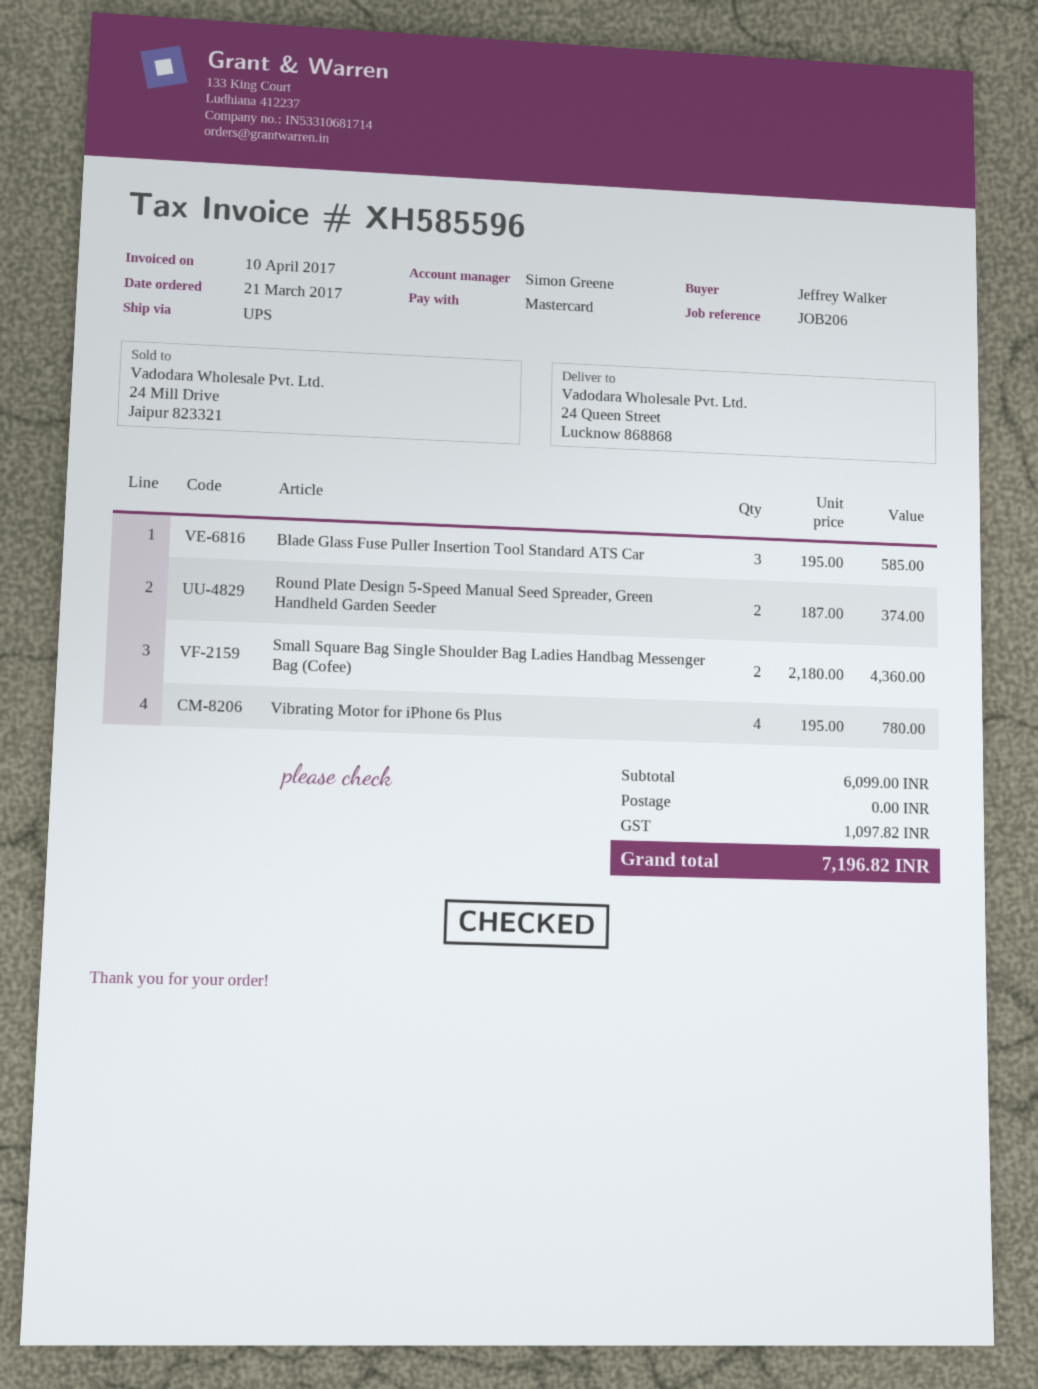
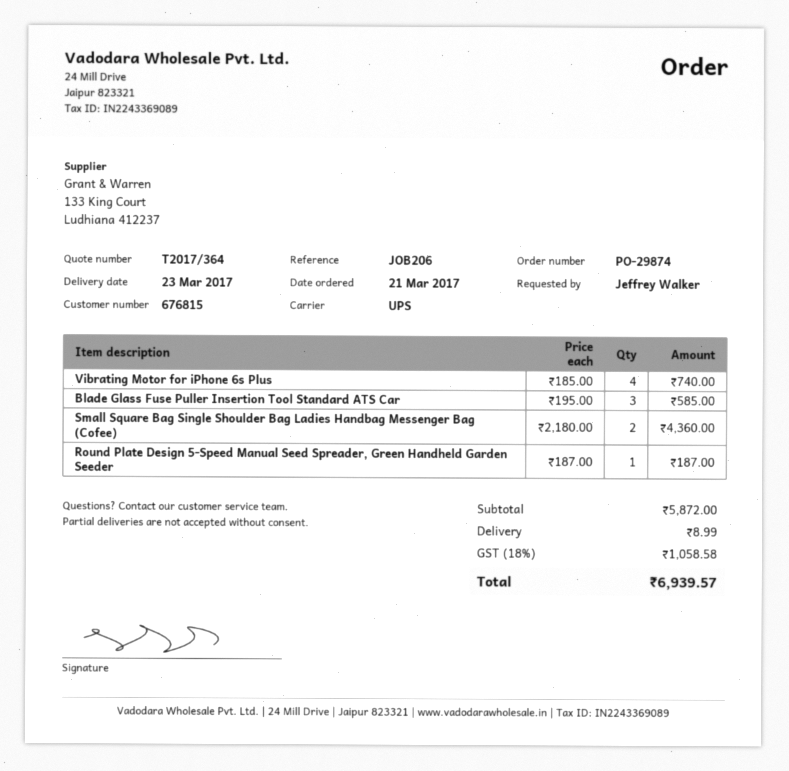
Round Plate Design 5-Speed Manual Seed Spreader, Green Handheld Garden Seeder: 2 x 187.00 = 374.00 -> 1 x 187.00 = 187.00
Vibrating Motor for iPhone 6s Plus: 4 x 195.00 = 780.00 -> 4 x 185.00 = 740.00
subtotal: 6099.00 -> 5872.00
shipping: 0.00 -> 8.99
tax: 1097.82 -> 1058.58
total: 7196.82 -> 6939.57

